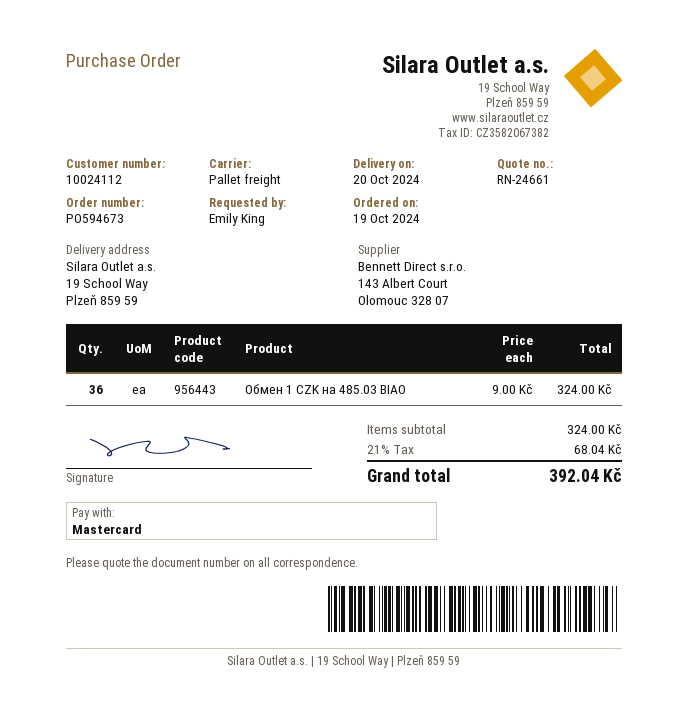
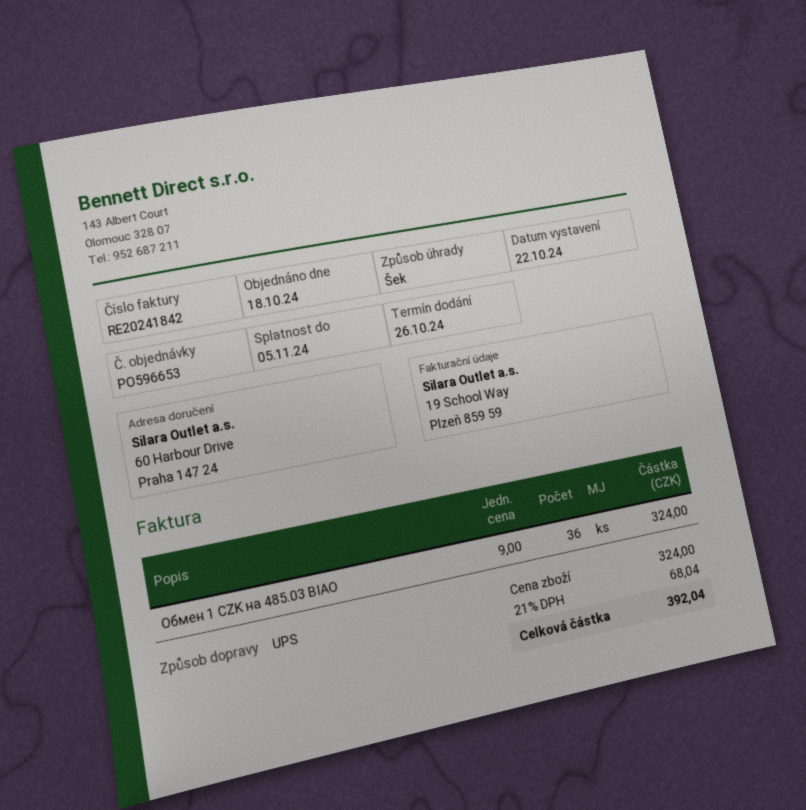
order number: PO594673 -> PO596653
order date: 2024-10-19 -> 2024-10-18
delivery date: 2024-10-20 -> 2024-10-26
payment method: Mastercard -> cheque
shipping method: pallet freight -> UPS
ship to: 19 School Way, Plzeň 859 59 -> 60 Harbour Drive, Praha 147 24

